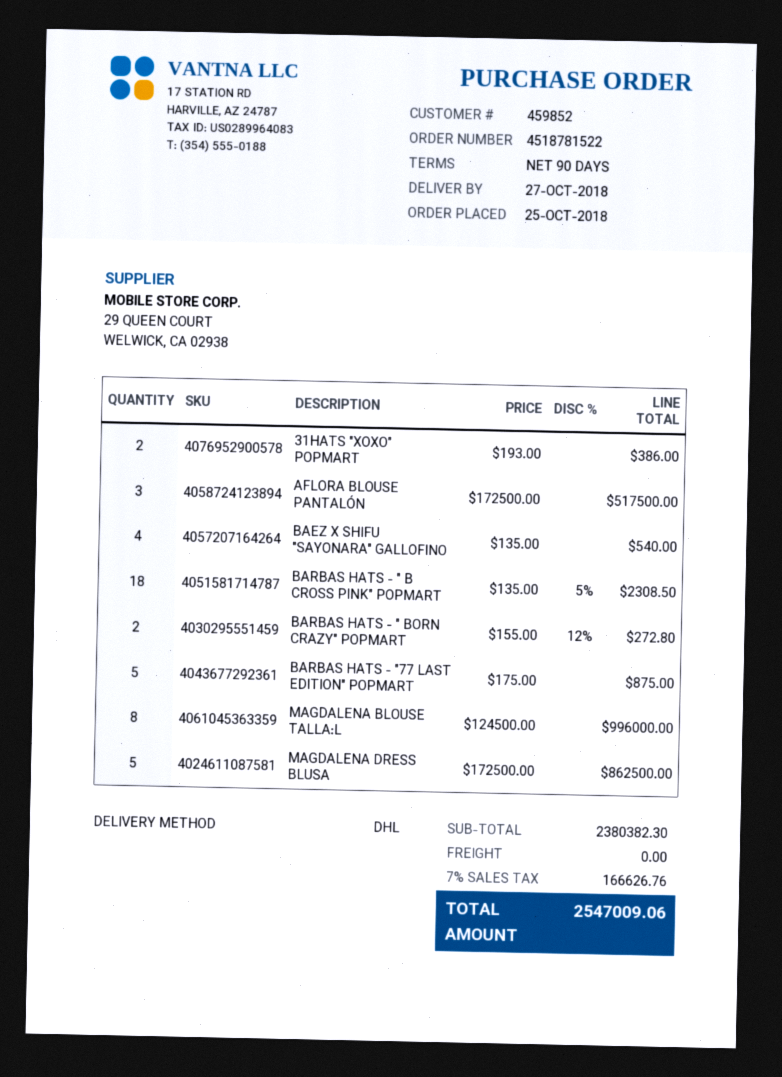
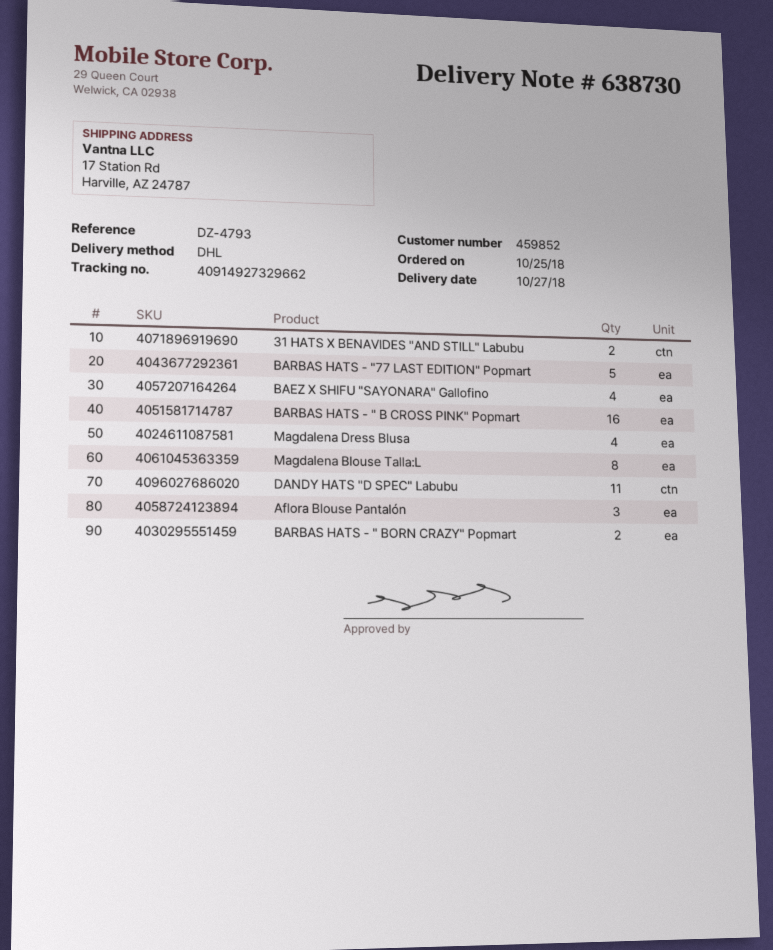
31HATS "XOXO" POPMART: 2 -> none
BARBAS HATS - " B CROSS PINK" POPMART: 18 -> 16
MAGDALENA DRESS BLUSA: 5 -> 4
31 HATS X BENAVIDES "AND STILL" Labubu: none -> 2
DANDY HATS "D SPEC" Labubu: none -> 11

